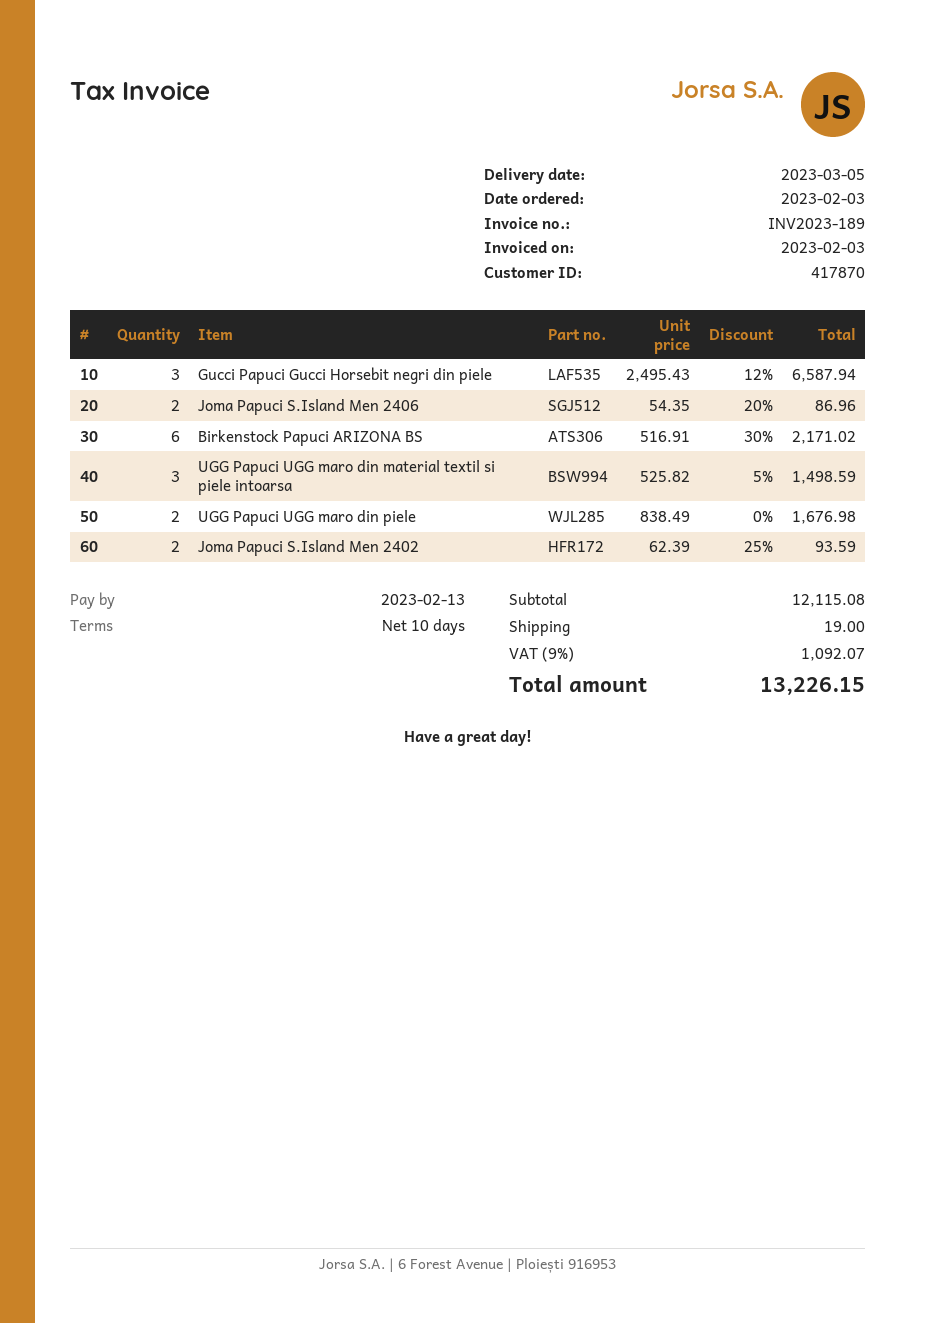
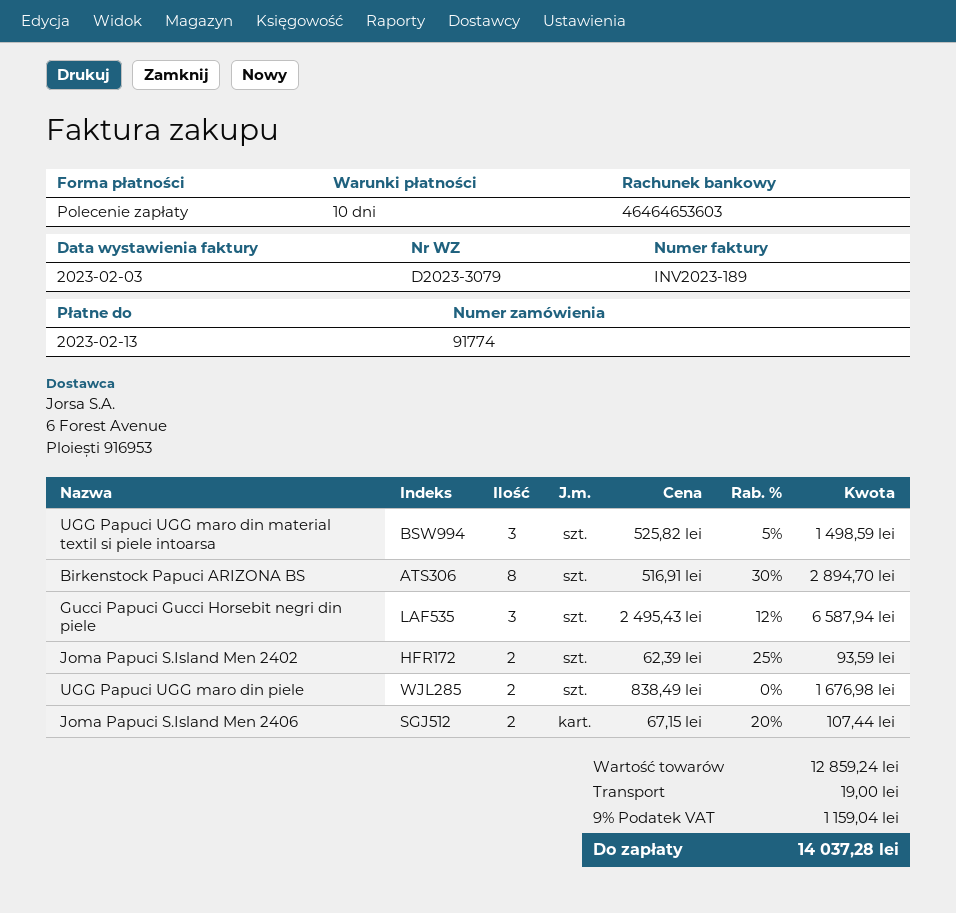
Joma Papuci S.Island Men 2406: 2 x 54.35 - 20% = 86.96 -> 2 x 67.15 - 20% = 107.44
Birkenstock Papuci ARIZONA BS: 6 x 516.91 - 30% = 2171.02 -> 8 x 516.91 - 30% = 2894.70
subtotal: 12115.08 -> 12859.24
tax: 9% = 1092.07 -> 9% = 1159.04
total: 13226.15 -> 14037.28

